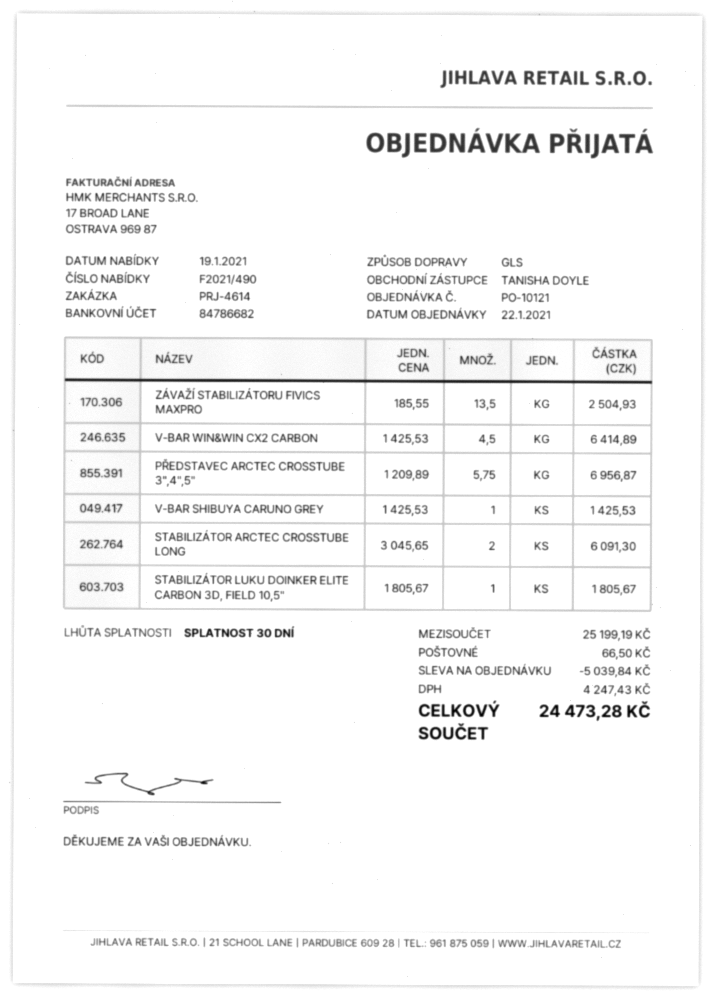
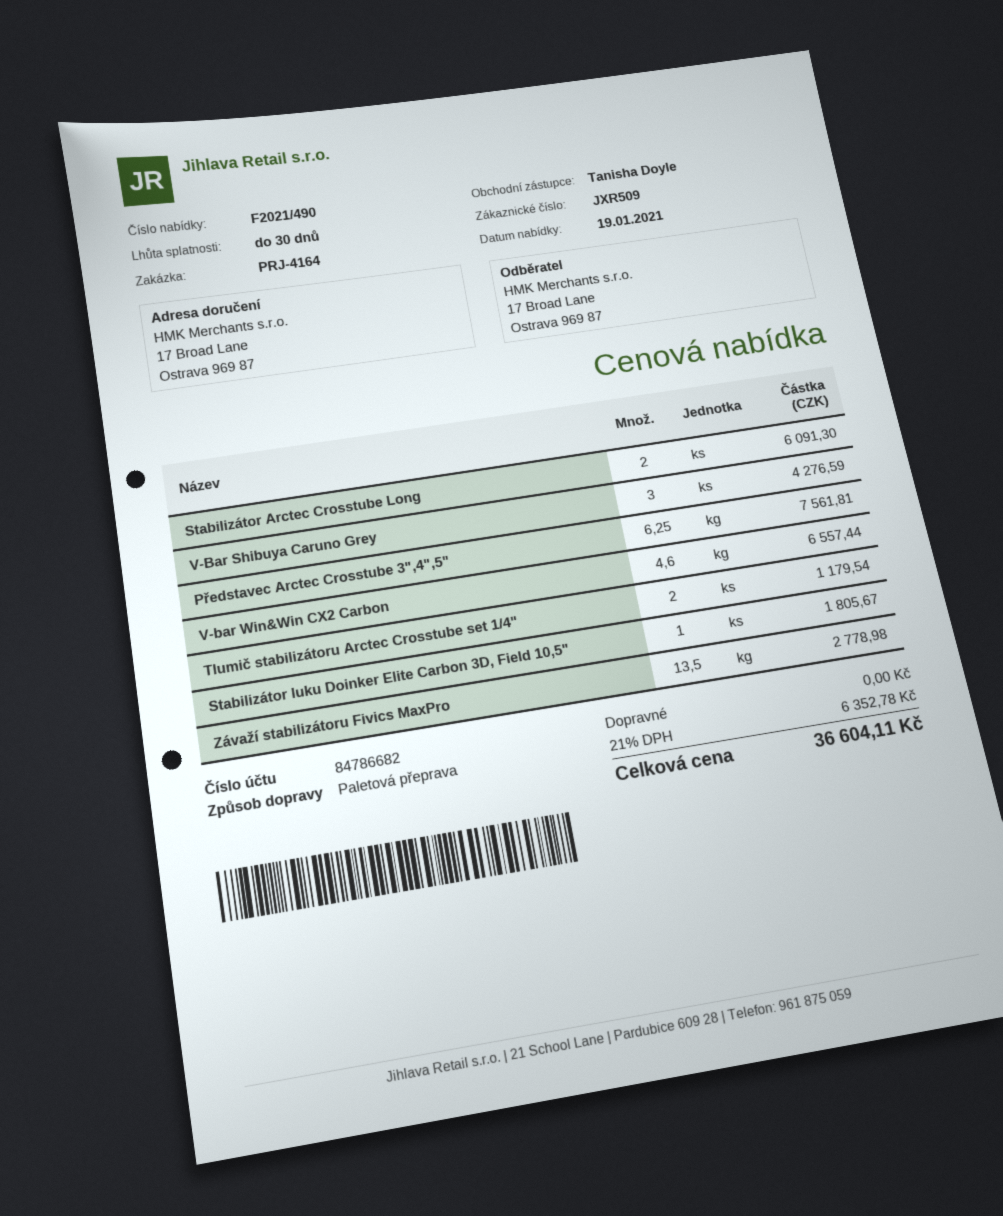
reference: PRJ-4614 -> PRJ-4164
shipping method: GLS -> pallet freight
ZÁVAŽÍ STABILIZÁTORU FIVICS MAXPRO: 13.5 for 2504.93 -> 13.5 for 2778.98
V-BAR WIN&WIN CX2 CARBON: 4.5 for 6414.89 -> 4.6 for 6557.44
PŘEDSTAVEC ARCTEC CROSSTUBE 3",4",5": 5.75 for 6956.87 -> 6.25 for 7561.81
V-BAR SHIBUYA CARUNO GREY: 1 for 1425.53 -> 3 for 4276.59
Tlumič stabilizátoru Arctec Crosstube set 1/4": none -> 2 for 1179.54
discount: 5039.84 -> none
shipping: 66.50 -> 0.00
tax: 4247.43 -> 6352.78
total: 24473.28 -> 36604.11

